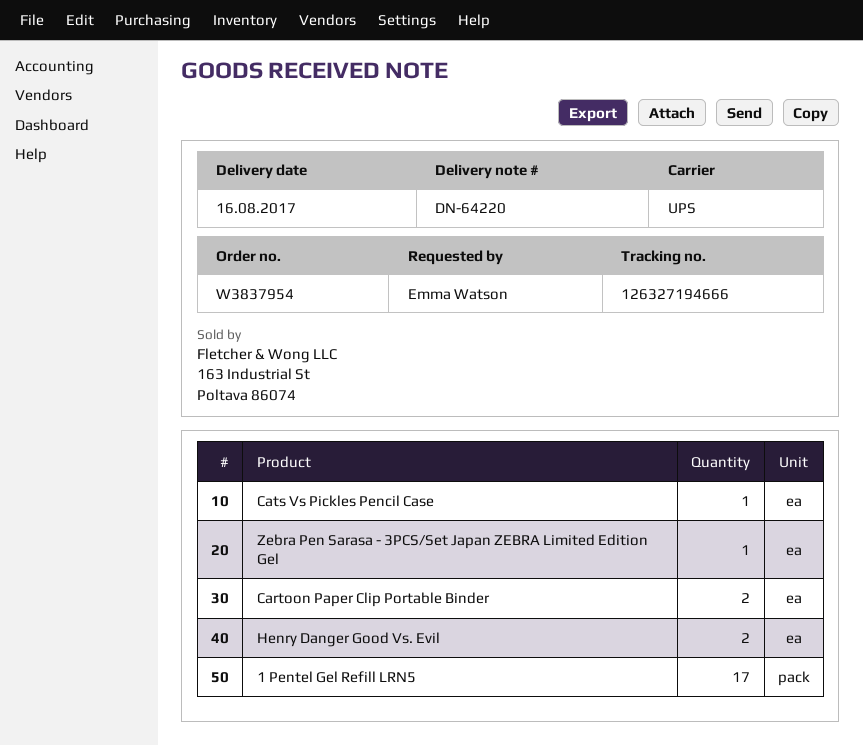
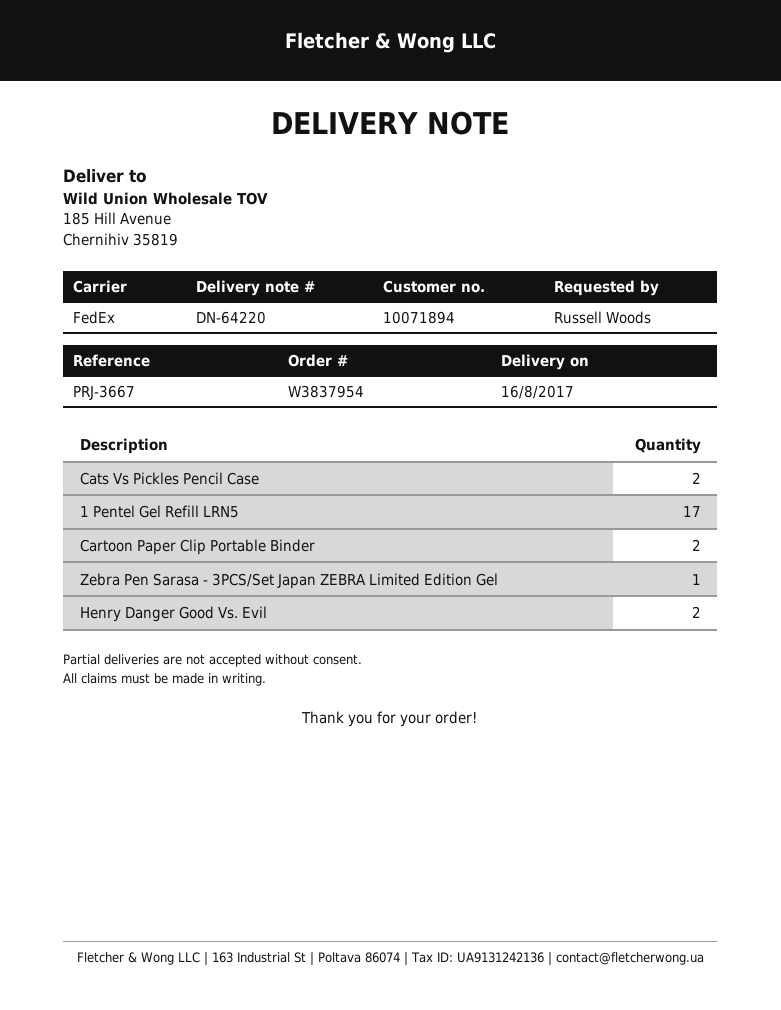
ordered by: Emma Watson -> Russell Woods
shipping method: UPS -> FedEx
Cats Vs Pickles Pencil Case: 1 -> 2

